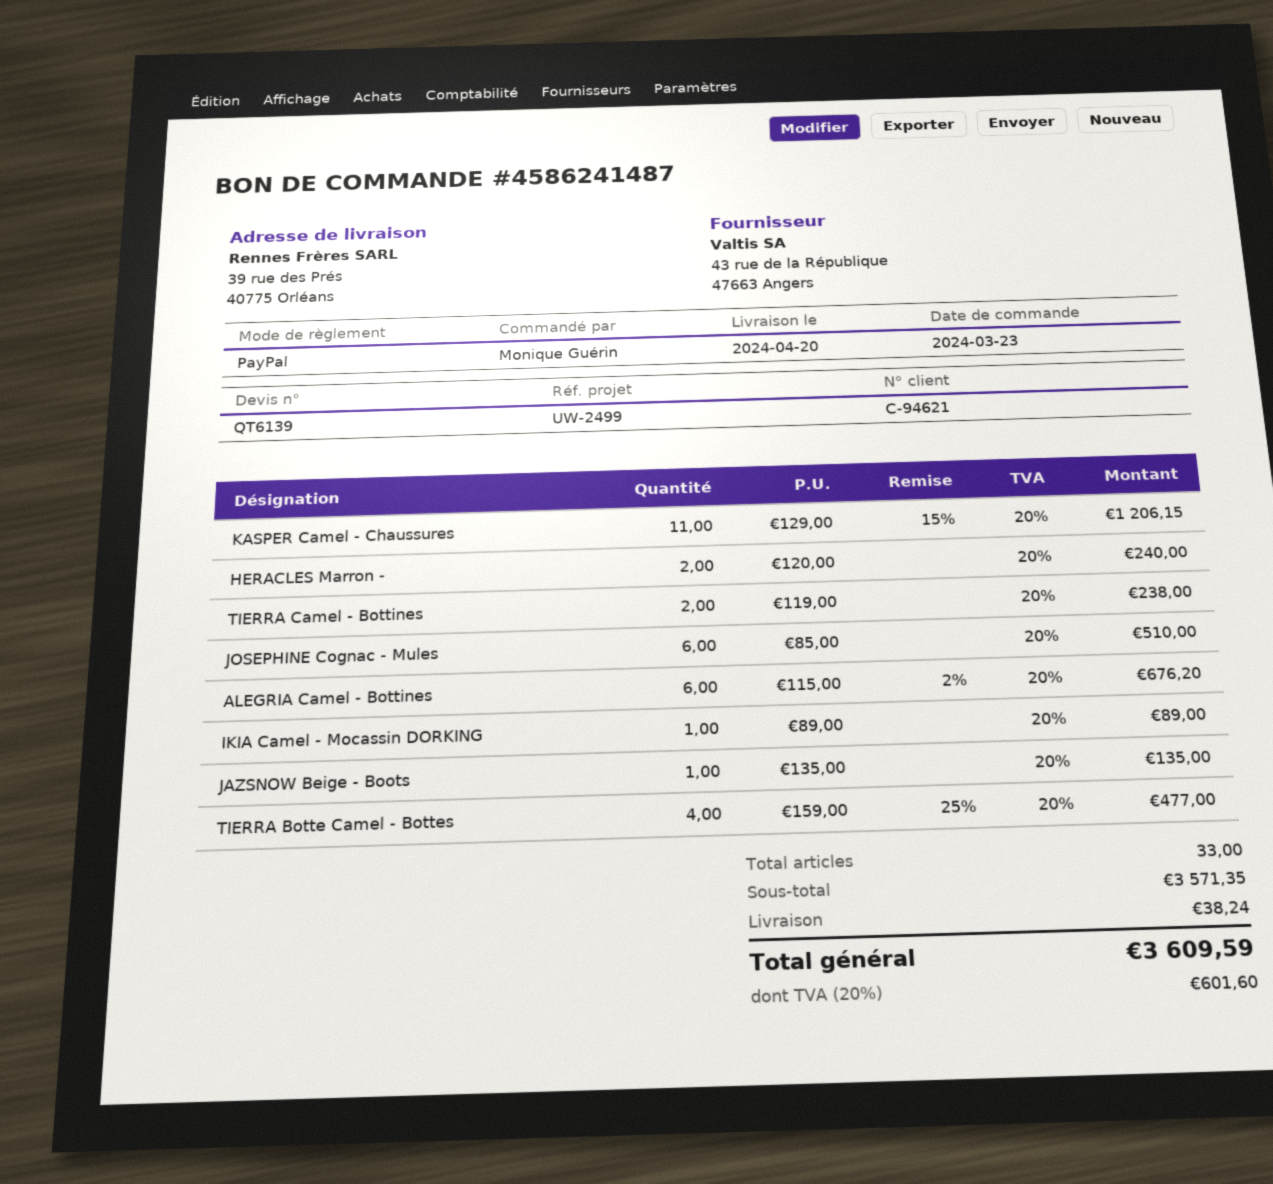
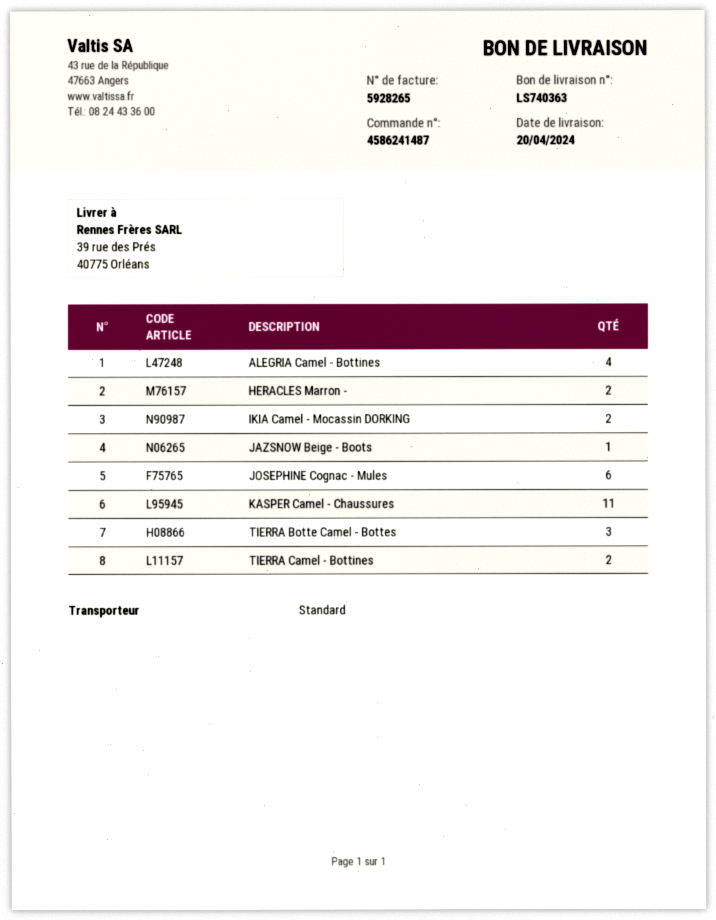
ALEGRIA Camel - Bottines: 6 -> 4
IKIA Camel - Mocassin DORKING: 1 -> 2
TIERRA Botte Camel - Bottes: 4 -> 3

